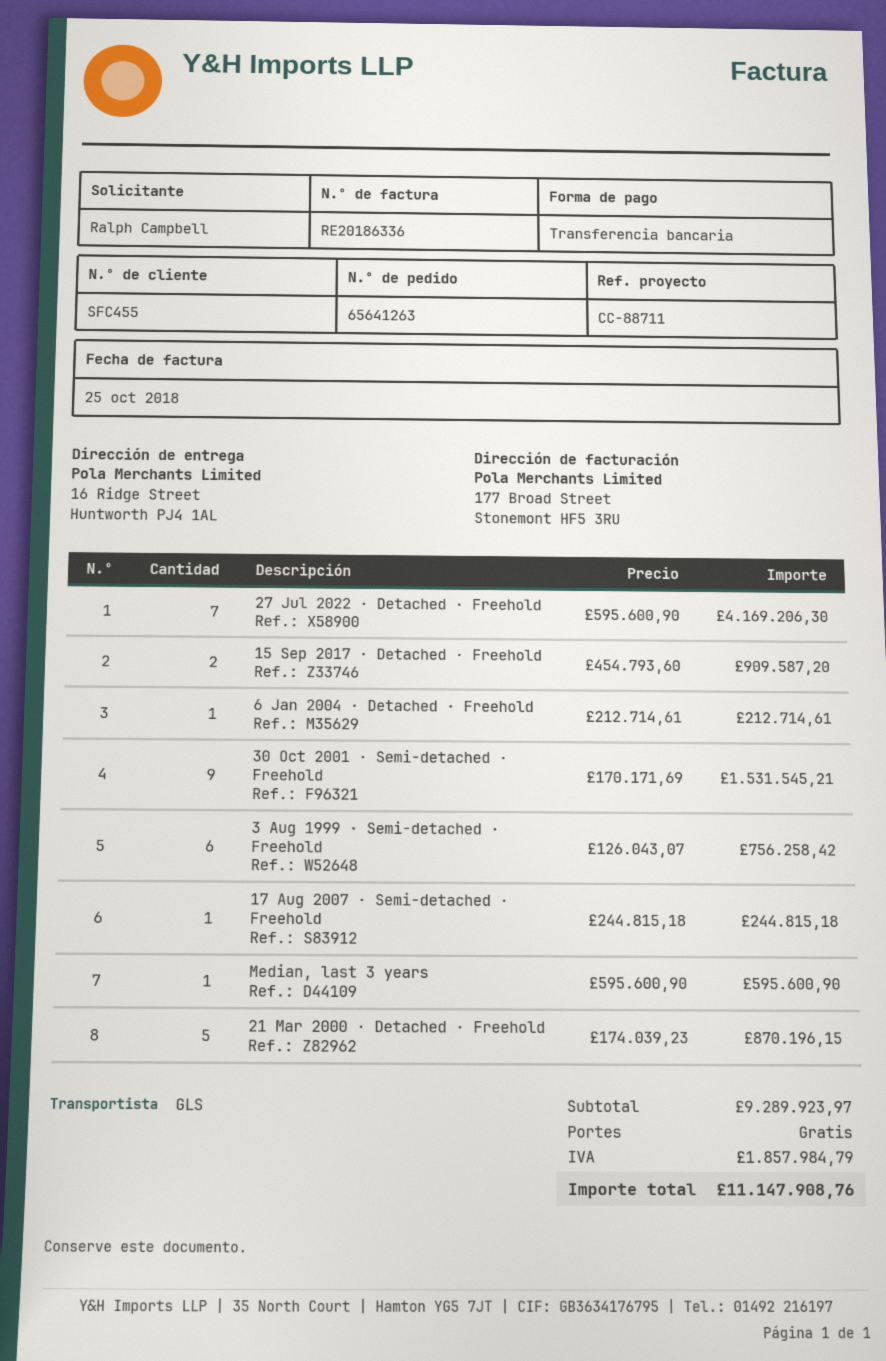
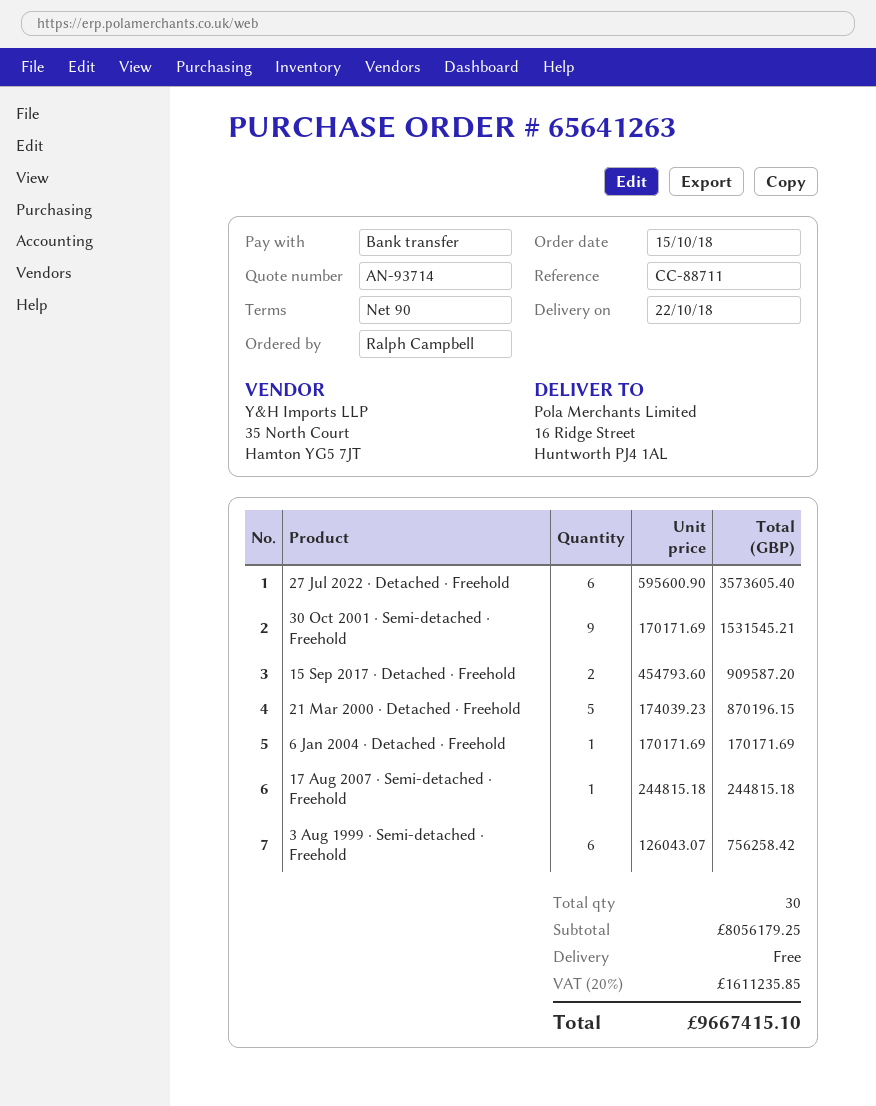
27 Jul 2022 · Detached · Freehold: 7 x 595600.90 = 4169206.30 -> 6 x 595600.90 = 3573605.40
6 Jan 2004 · Detached · Freehold: 1 x 212714.61 = 212714.61 -> 1 x 170171.69 = 170171.69
Median, last 3 years: 1 x 595600.90 = 595600.90 -> none
subtotal: 9289923.97 -> 8056179.25
tax: 1857984.79 -> 1611235.85
total: 11147908.76 -> 9667415.10

